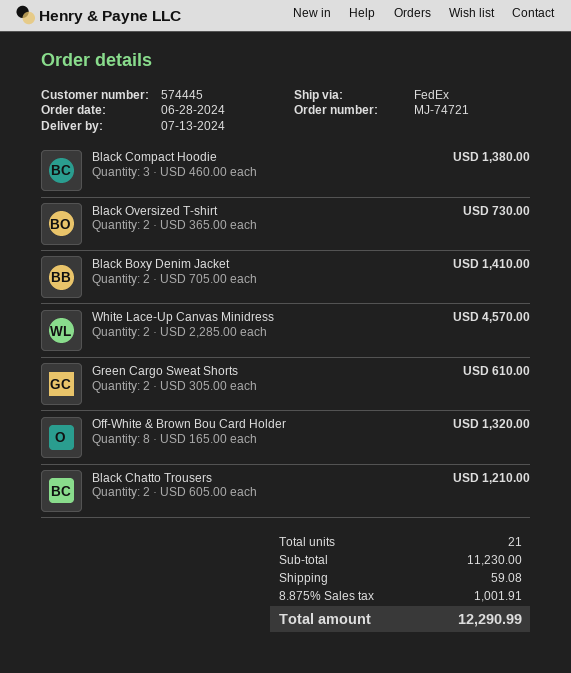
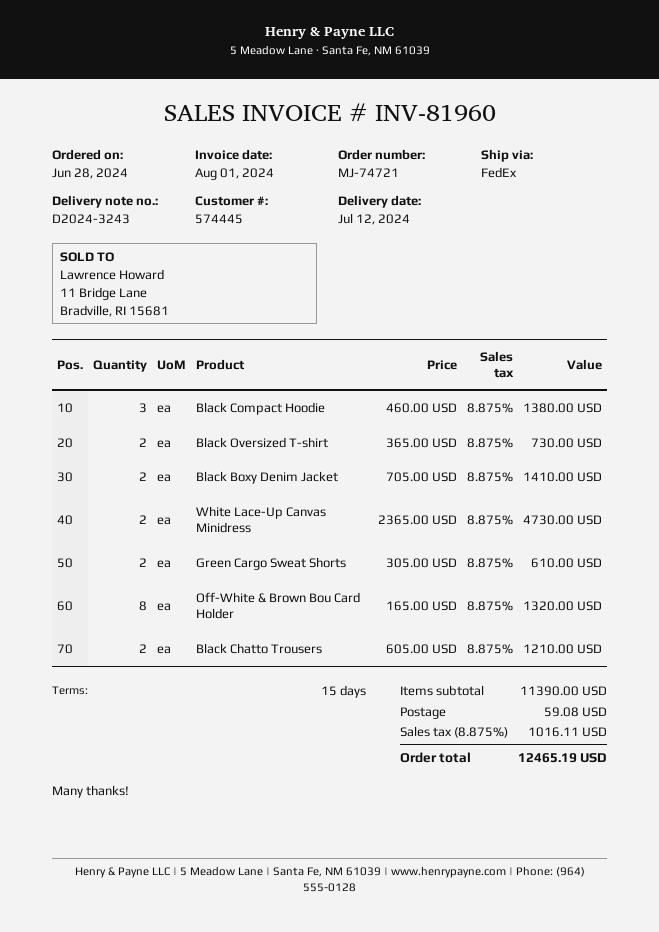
delivery date: 2024-07-13 -> 2024-07-12
White Lace-Up Canvas Minidress: 2 x 2285.00 = 4570.00 -> 2 x 2365.00 = 4730.00
subtotal: 11230.00 -> 11390.00
tax: 8.875% = 1001.91 -> 8.875% = 1016.11
total: 12290.99 -> 12465.19

